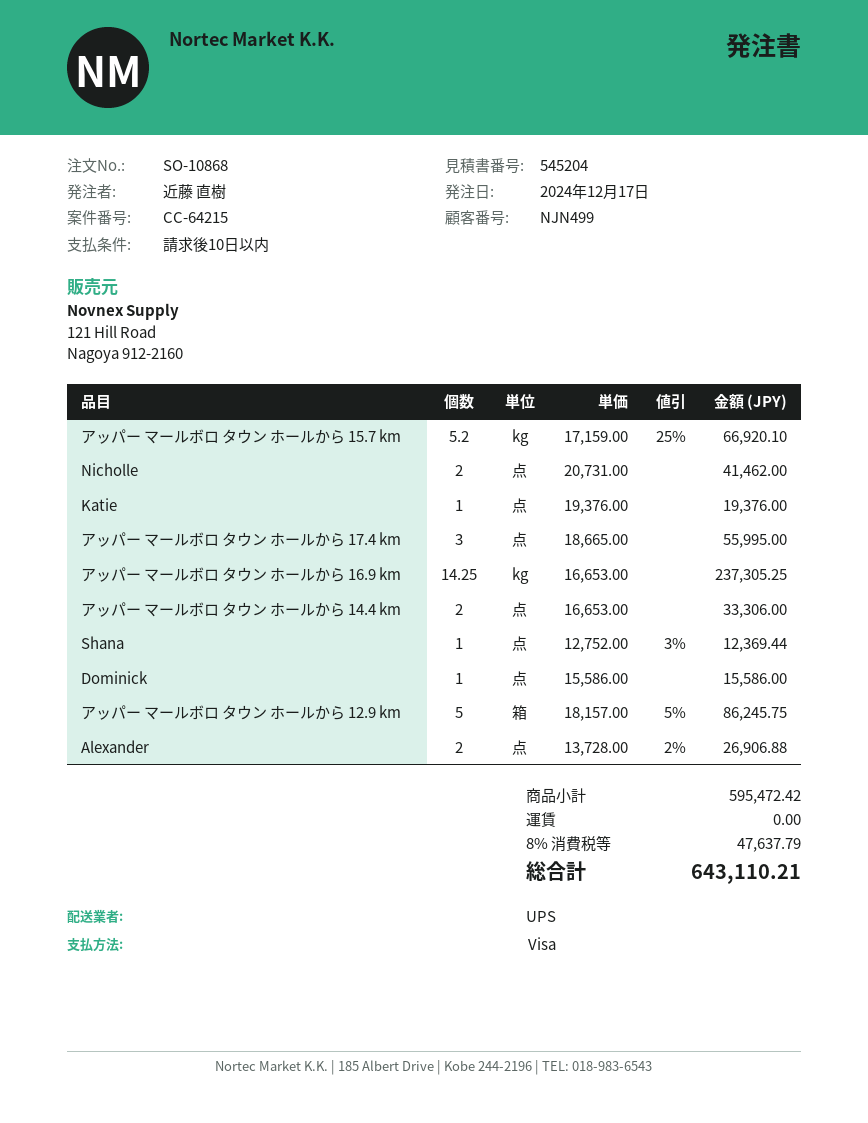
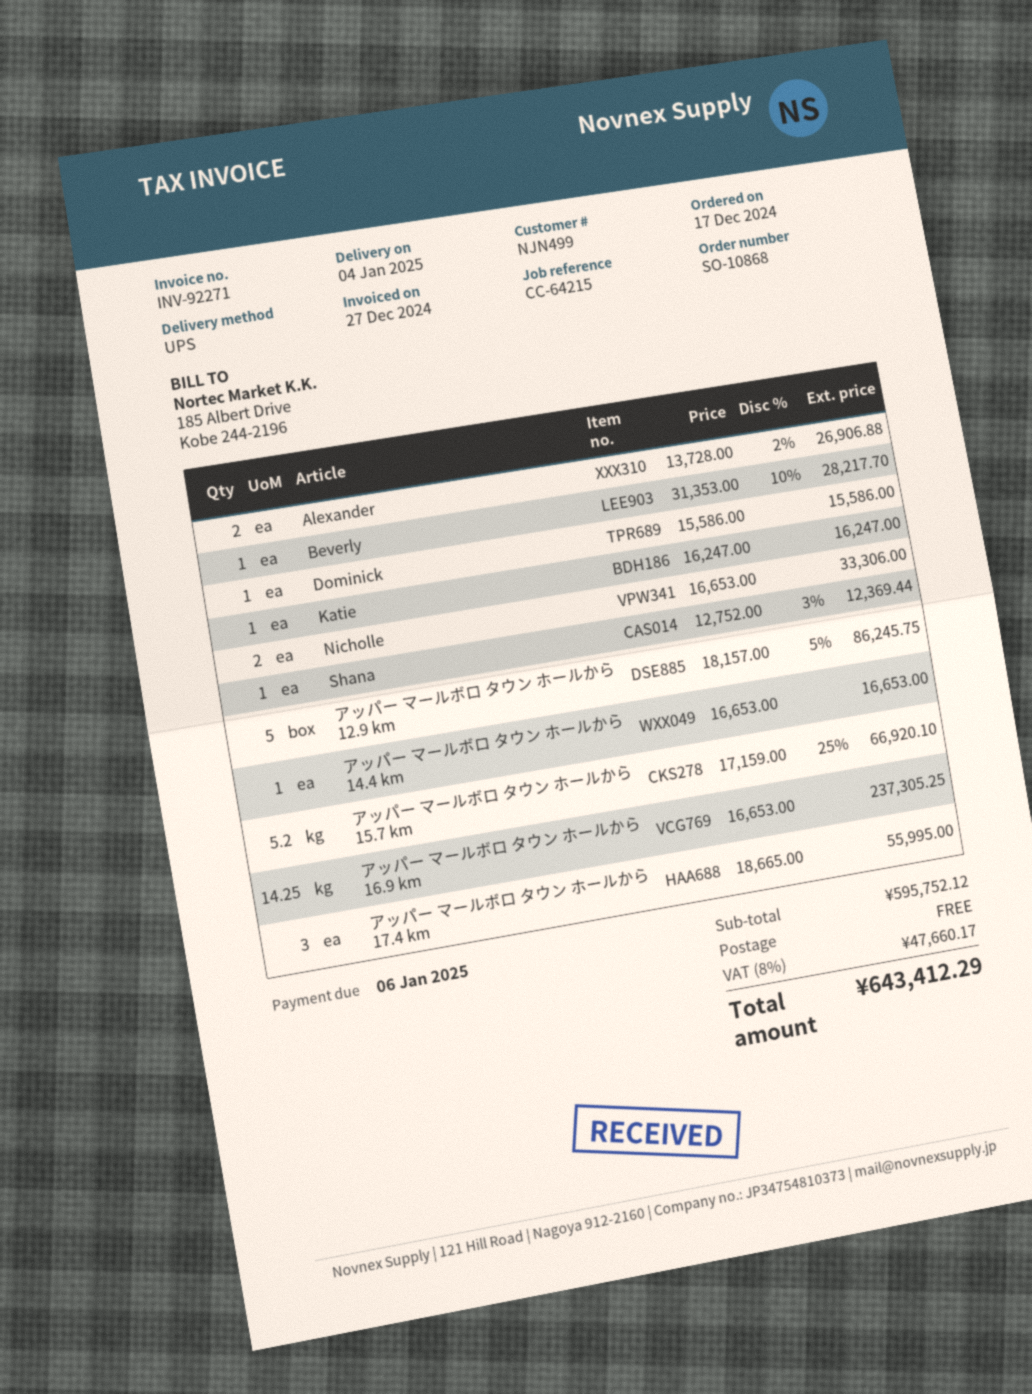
Nicholle: 2 x 20731.00 = 41462.00 -> 2 x 16653.00 = 33306.00
Katie: 1 x 19376.00 = 19376.00 -> 1 x 16247.00 = 16247.00
アッパー マールボロ タウン ホールから 14.4 km: 2 x 16653.00 = 33306.00 -> 1 x 16653.00 = 16653.00
Beverly: none -> 1 x 31353.00 - 10% = 28217.70
subtotal: 595472.42 -> 595752.12
tax: 8% = 47637.79 -> 8% = 47660.17
total: 643110.21 -> 643412.29

